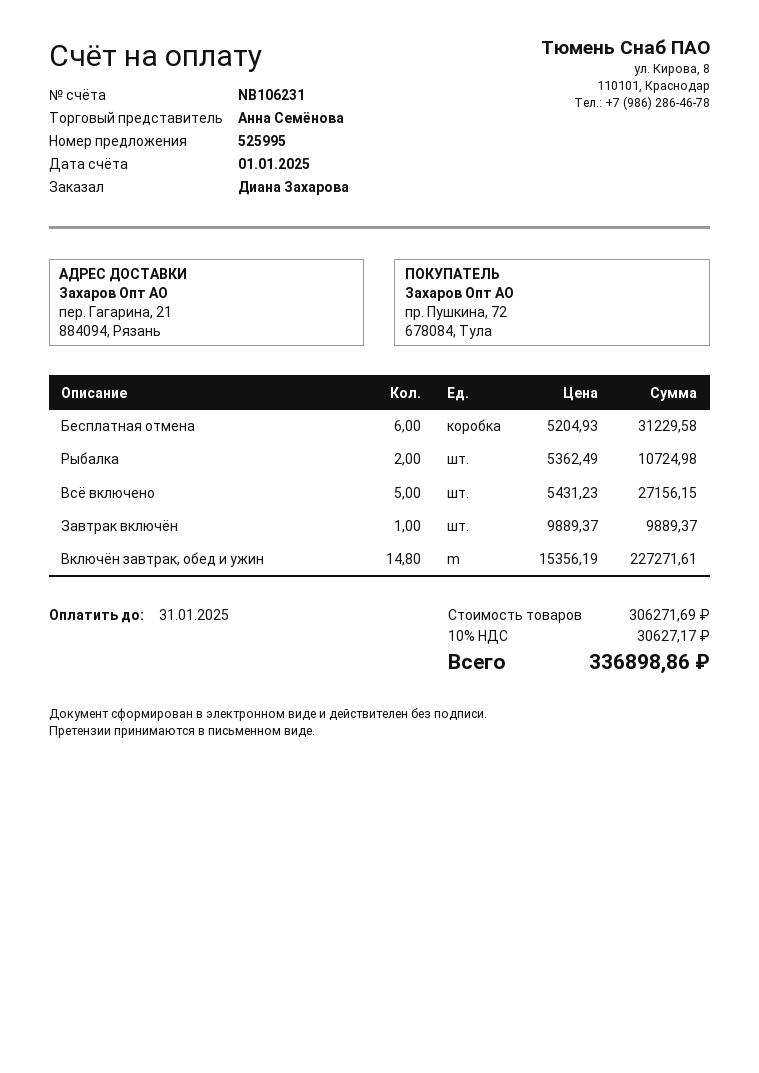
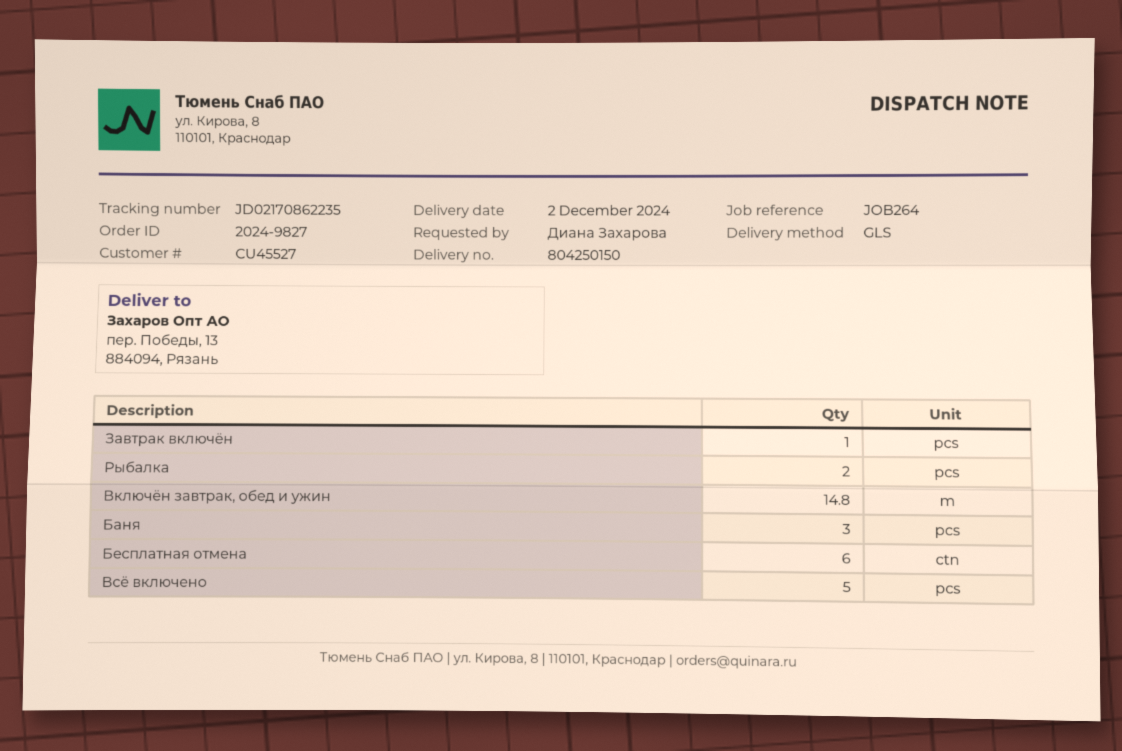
ship to: пер. Гагарина, 21, 884094, Рязань -> пер. Победы, 13, 884094, Рязань
Баня: none -> 3

